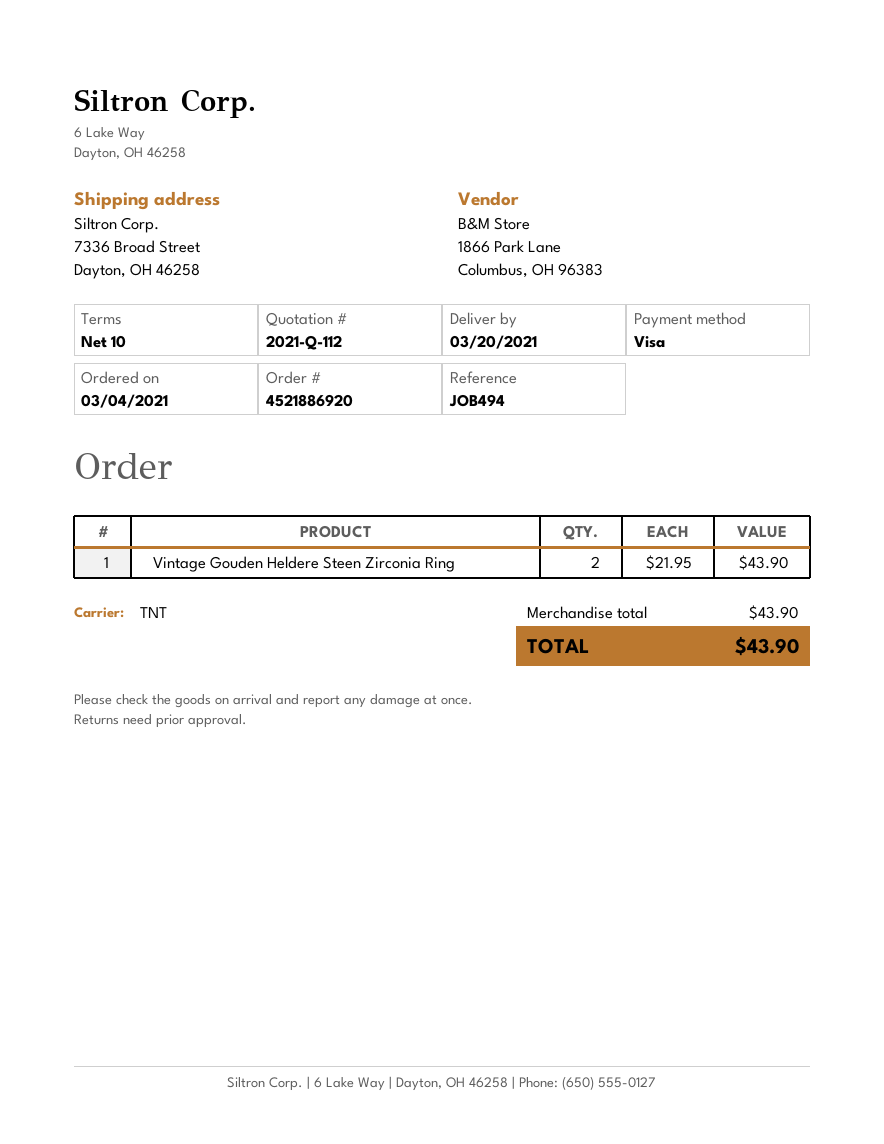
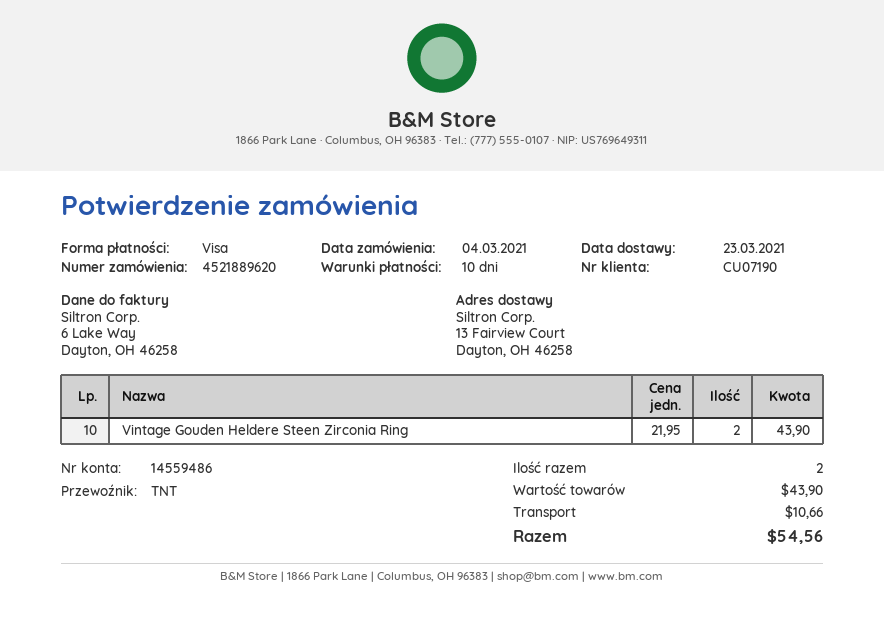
order number: 4521886920 -> 4521889620
delivery date: 2021-03-20 -> 2021-03-23
ship to: 7336 Broad Street, Dayton, OH 46258 -> 13 Fairview Court, Dayton, OH 46258
shipping: none -> 10.66
total: 43.90 -> 54.56

